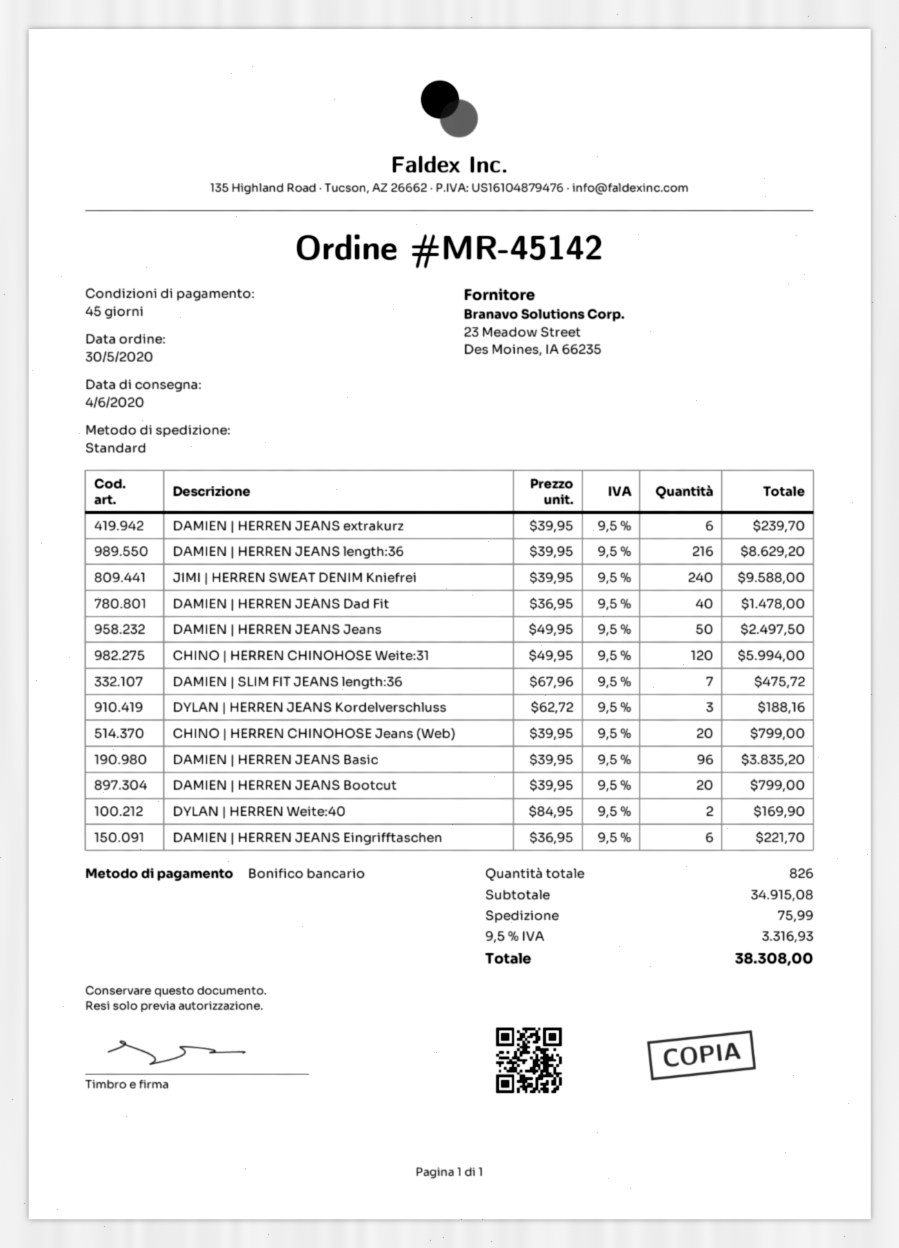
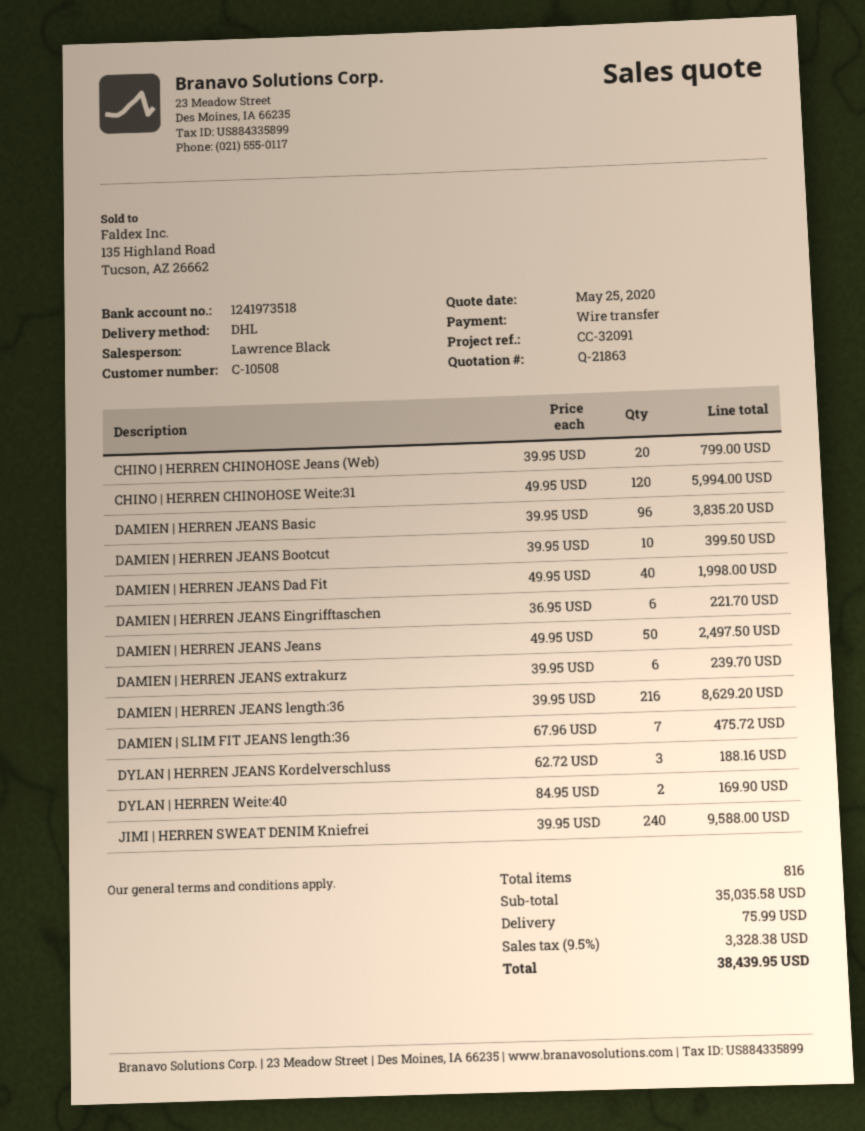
shipping method: standard -> DHL
DAMIEN | HERREN JEANS Dad Fit: 40 x 36.95 = 1478.00 -> 40 x 49.95 = 1998.00
DAMIEN | HERREN JEANS Bootcut: 20 x 39.95 = 799.00 -> 10 x 39.95 = 399.50
total quantity: 826 -> 816
subtotal: 34915.08 -> 35035.58
tax: 9.5% = 3316.93 -> 9.5% = 3328.38
total: 38308.00 -> 38439.95

